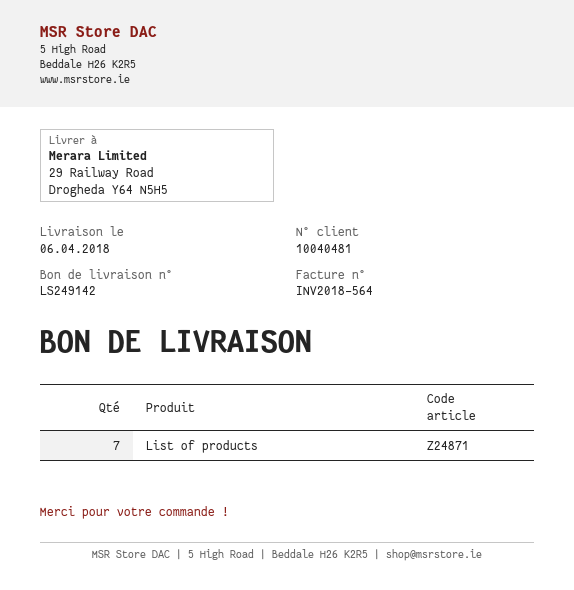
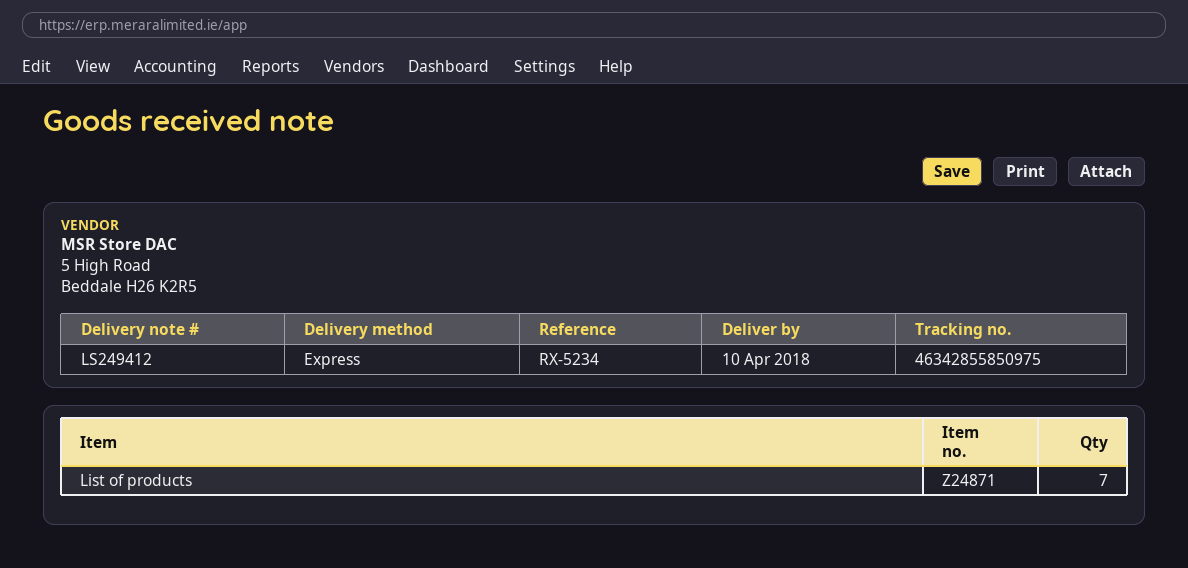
delivery note number: LS249142 -> LS249412
delivery date: 2018-04-06 -> 2018-04-10

